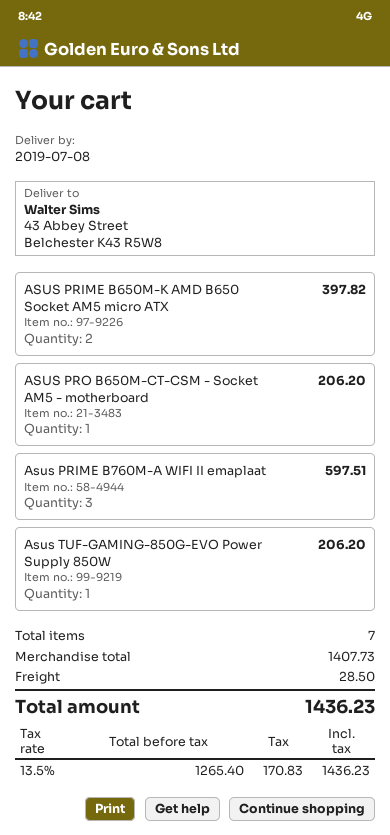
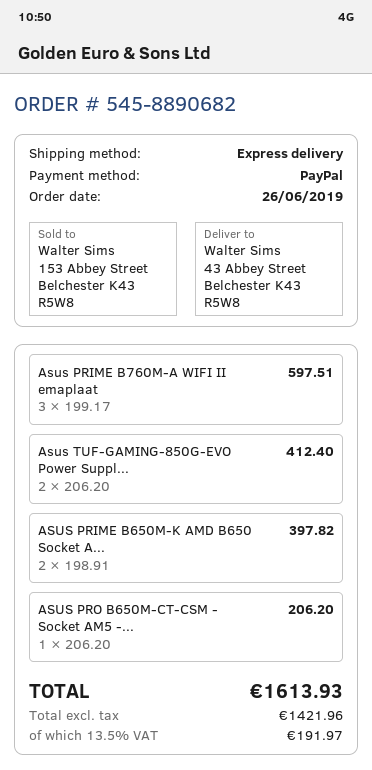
Asus TUF-GAMING-850G-EVO Power Supply 850W: 1 for 206.20 -> 2 for 412.40
shipping: 28.50 -> none
net: 1265.40 -> 1421.96
tax: 13.5% = 170.83 -> 13.5% = 191.97
total: 1436.23 -> 1613.93

